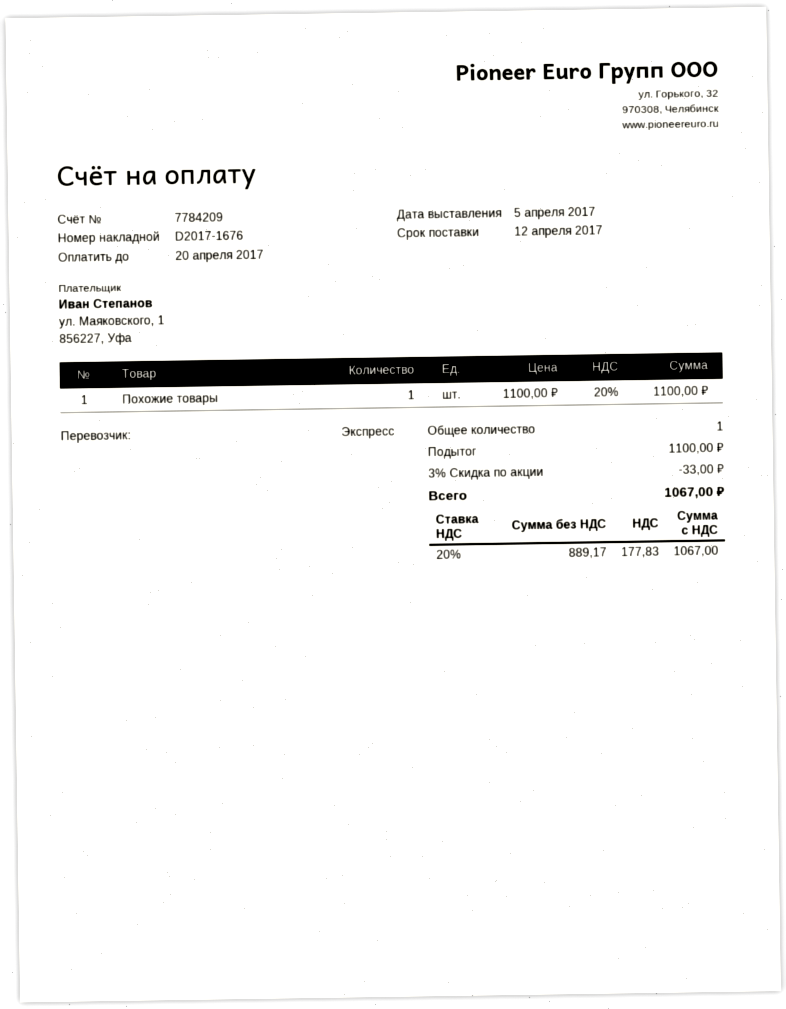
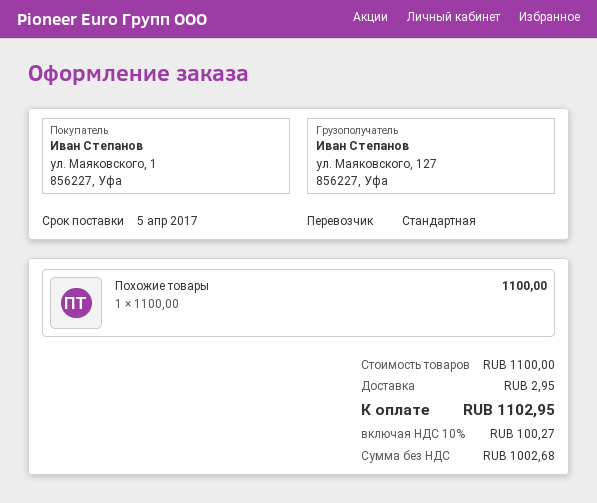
delivery date: 2017-04-12 -> 2017-04-05
shipping method: express -> standard
discount: 3% = 33.00 -> none
shipping: none -> 2.95
net: 889.17 -> 1002.68
tax: 20% = 177.83 -> 10% = 100.27
total: 1067.00 -> 1102.95

